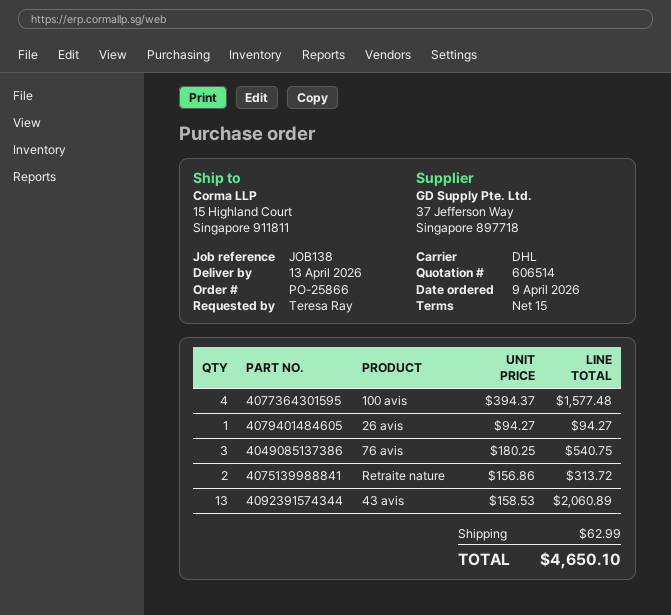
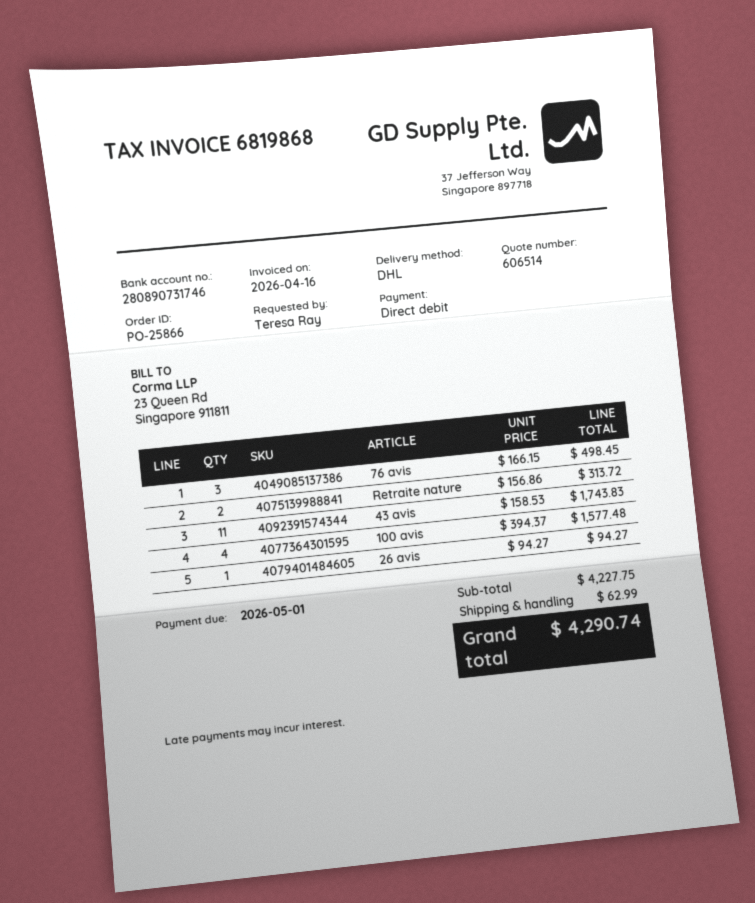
76 avis: 3 x 180.25 = 540.75 -> 3 x 166.15 = 498.45
43 avis: 13 x 158.53 = 2060.89 -> 11 x 158.53 = 1743.83
total: 4650.10 -> 4290.74

